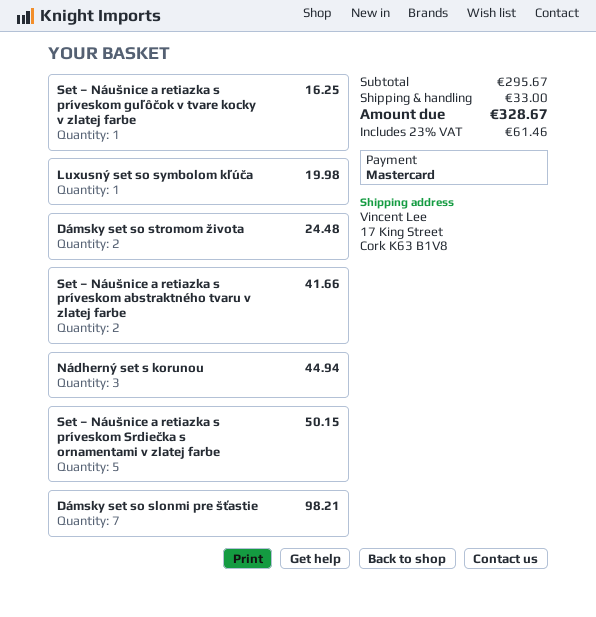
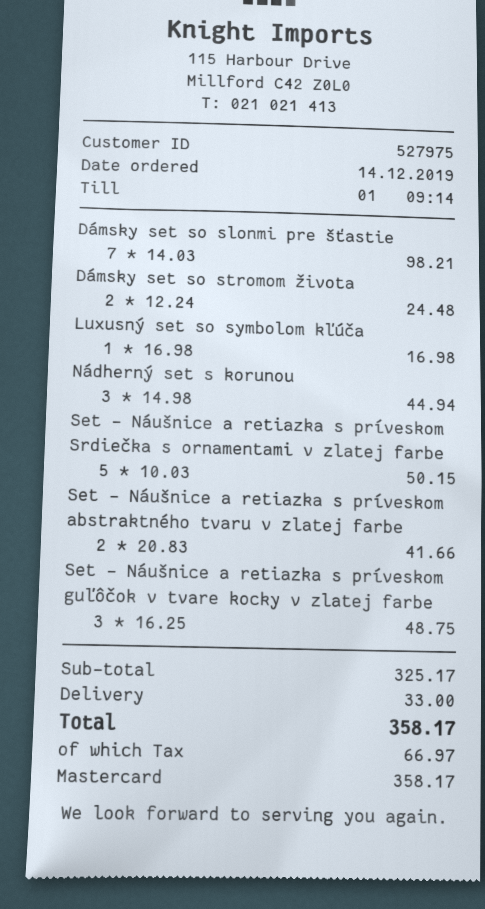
Set – Náušnice a retiazka s príveskom guľôčok v tvare kocky v zlatej farbe: 1 for 16.25 -> 3 for 48.75
Luxusný set so symbolom kľúča: 1 for 19.98 -> 1 for 16.98
subtotal: 295.67 -> 325.17
tax: 61.46 -> 66.97
total: 328.67 -> 358.17

